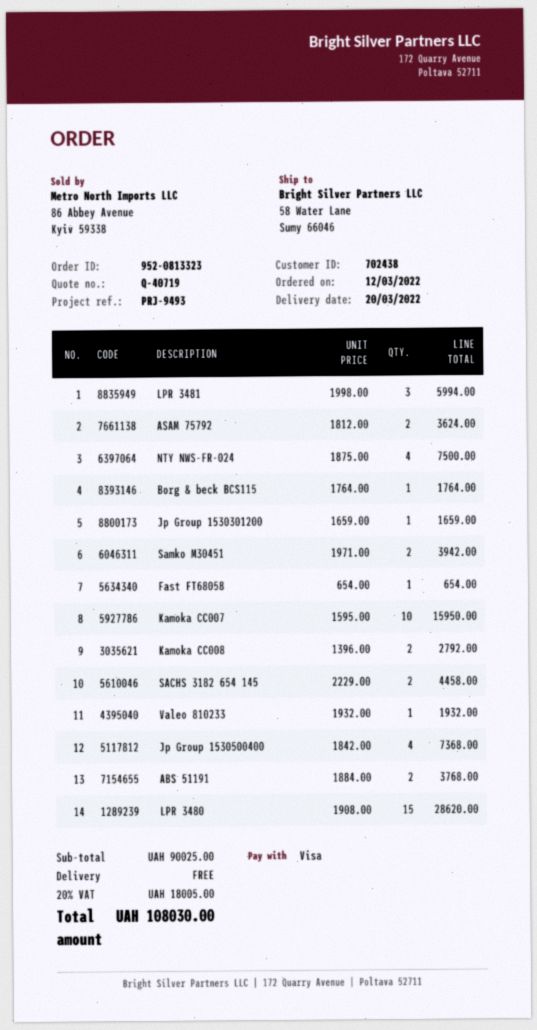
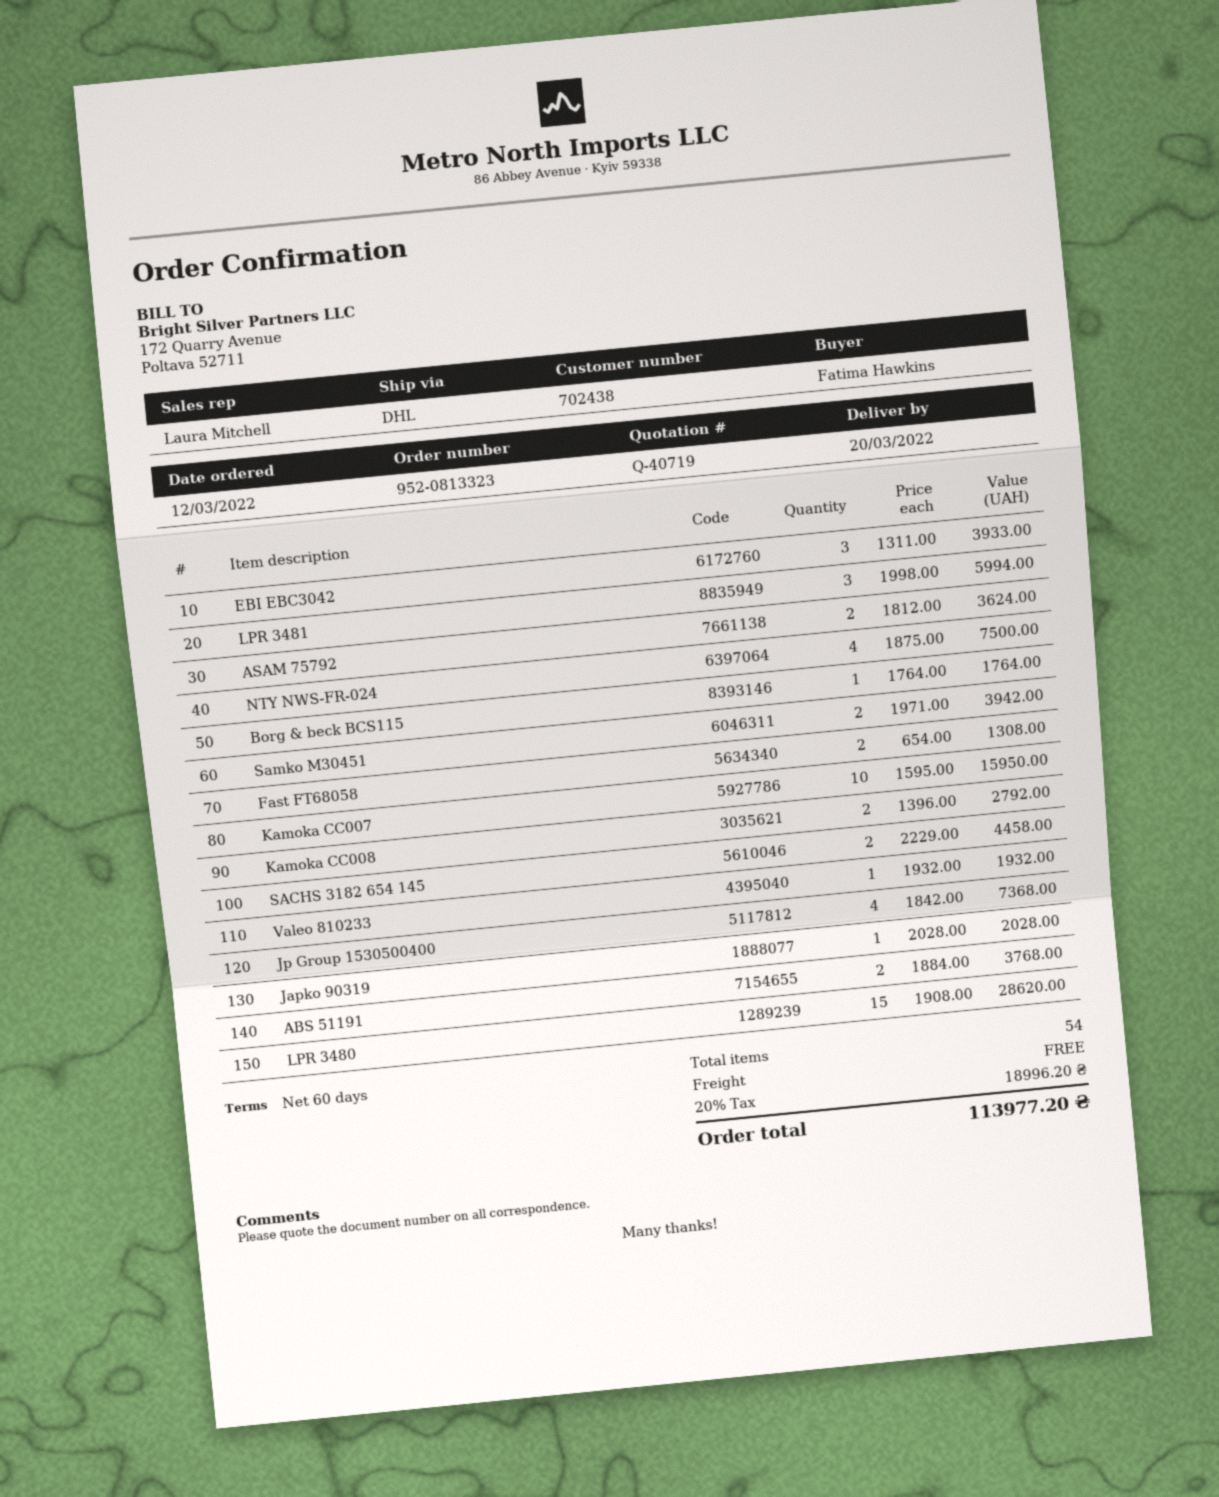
Jp Group 1530301200: 1 x 1659.00 = 1659.00 -> none
Fast FT68058: 1 x 654.00 = 654.00 -> 2 x 654.00 = 1308.00
EBI EBC3042: none -> 3 x 1311.00 = 3933.00
Japko 90319: none -> 1 x 2028.00 = 2028.00
tax: 20% = 18005.00 -> 20% = 18996.20
total: 108030.00 -> 113977.20

